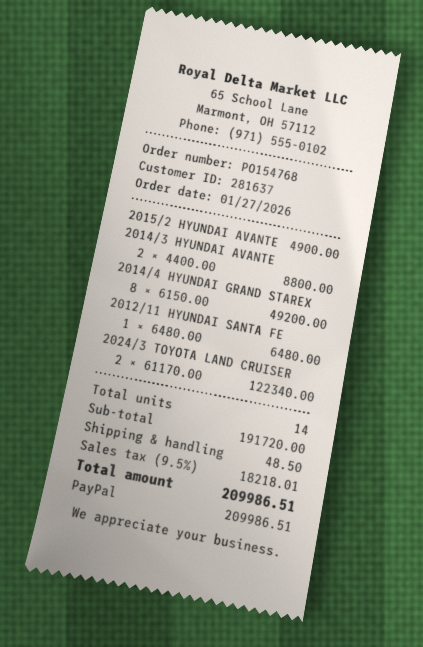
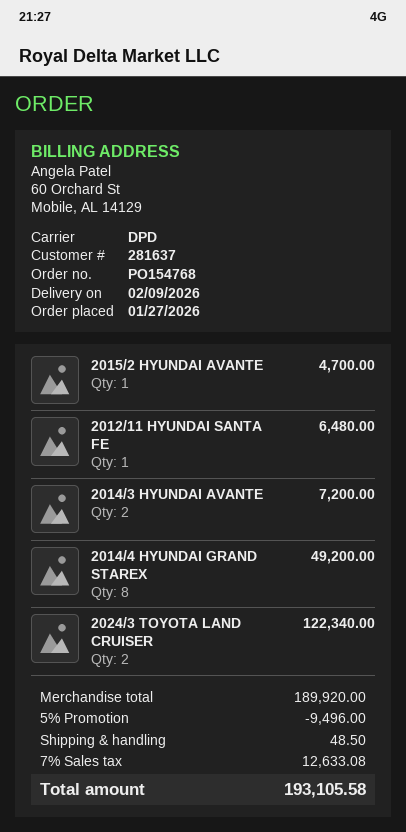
2015/2 HYUNDAI AVANTE: 1 for 4900.00 -> 1 for 4700.00
2014/3 HYUNDAI AVANTE: 2 for 8800.00 -> 2 for 7200.00
subtotal: 191720.00 -> 189920.00
discount: none -> 5% = 9496.00
tax: 9.5% = 18218.01 -> 7% = 12633.08
total: 209986.51 -> 193105.58

